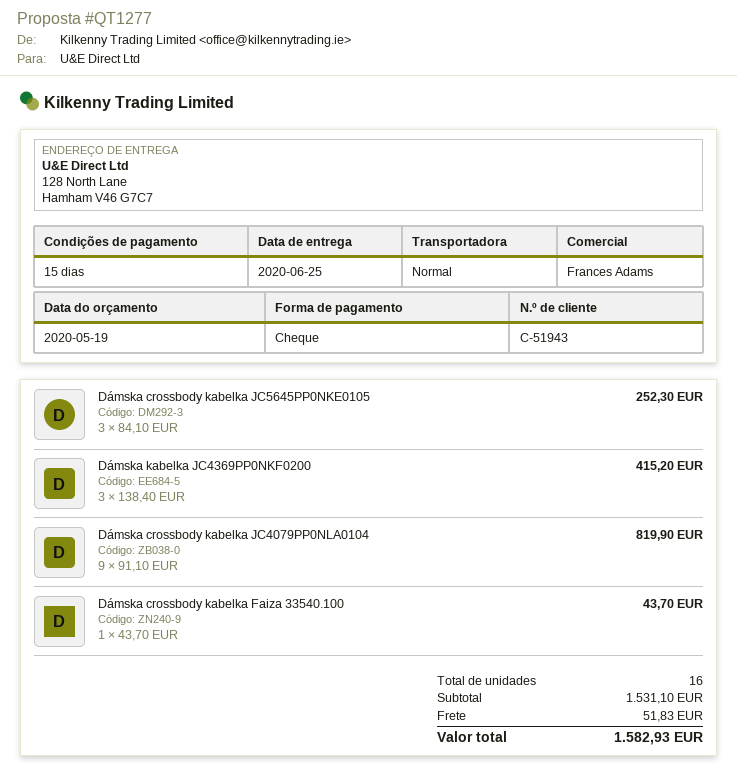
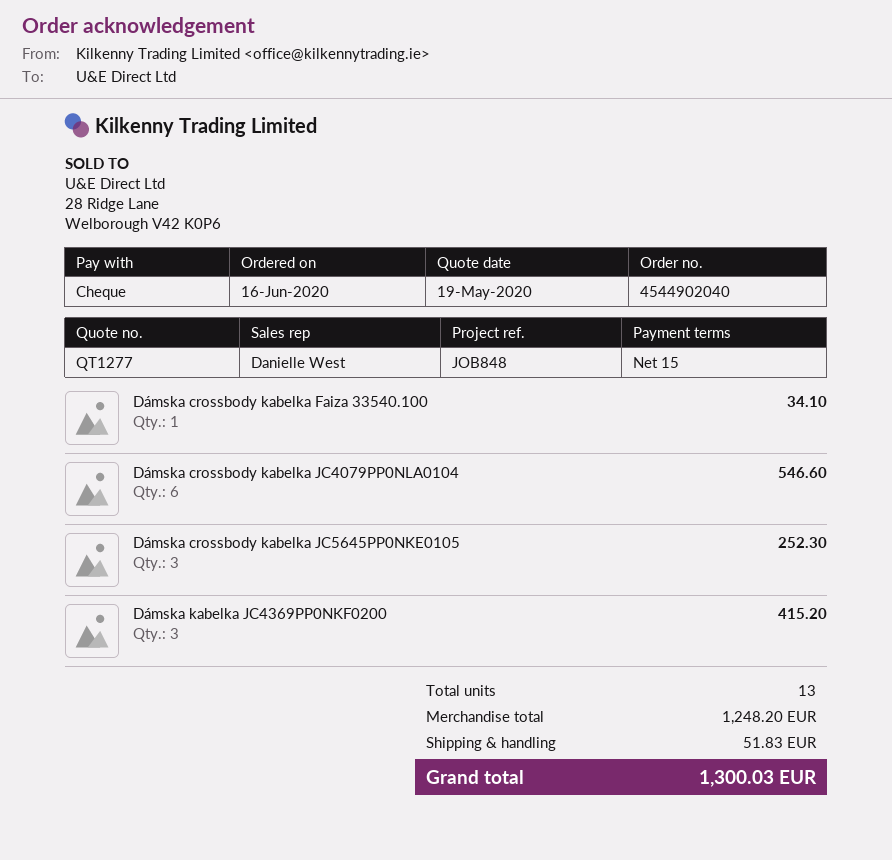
sales rep: Frances Adams -> Danielle West
Dámska crossbody kabelka JC4079PP0NLA0104: 9 for 819.90 -> 6 for 546.60
Dámska crossbody kabelka Faiza 33540.100: 1 for 43.70 -> 1 for 34.10
total quantity: 16 -> 13
subtotal: 1531.10 -> 1248.20
total: 1582.93 -> 1300.03

